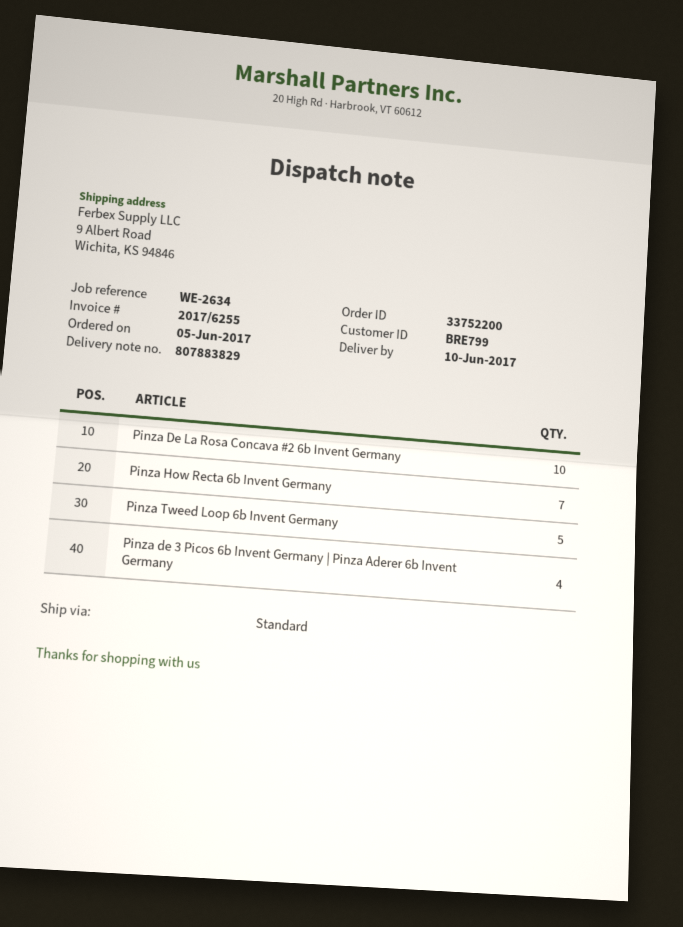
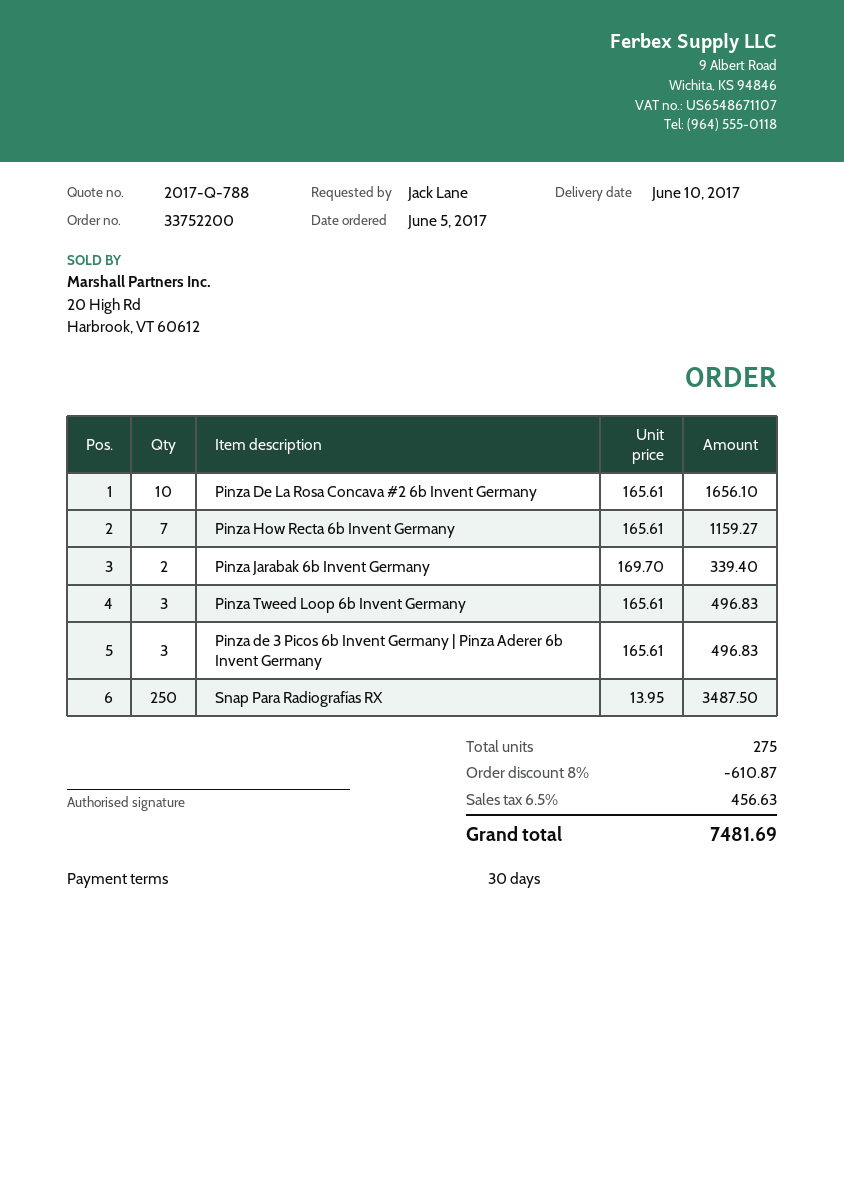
Pinza Tweed Loop 6b Invent Germany: 5 -> 3
Pinza de 3 Picos 6b Invent Germany | Pinza Aderer 6b Invent Germany: 4 -> 3
Pinza Jarabak 6b Invent Germany: none -> 2
Snap Para Radiografías RX: none -> 250

